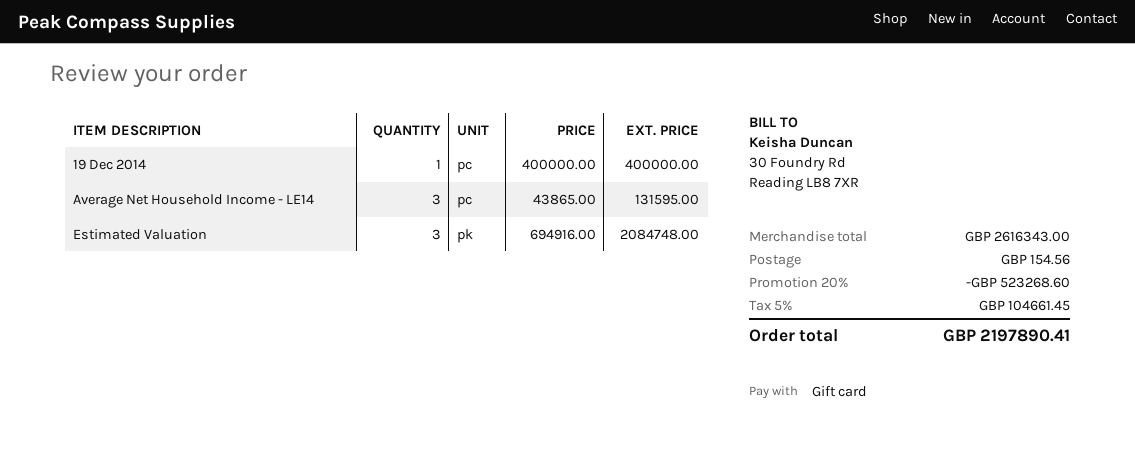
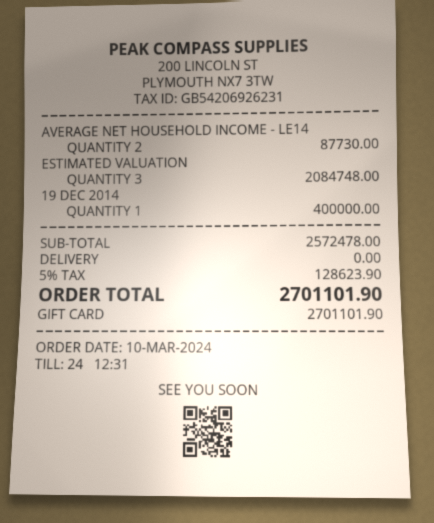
Average Net Household Income - LE14: 3 for 131595.00 -> 2 for 87730.00
subtotal: 2616343.00 -> 2572478.00
discount: 20% = 523268.60 -> none
shipping: 154.56 -> 0.00
tax: 5% = 104661.45 -> 5% = 128623.90
total: 2197890.41 -> 2701101.90

